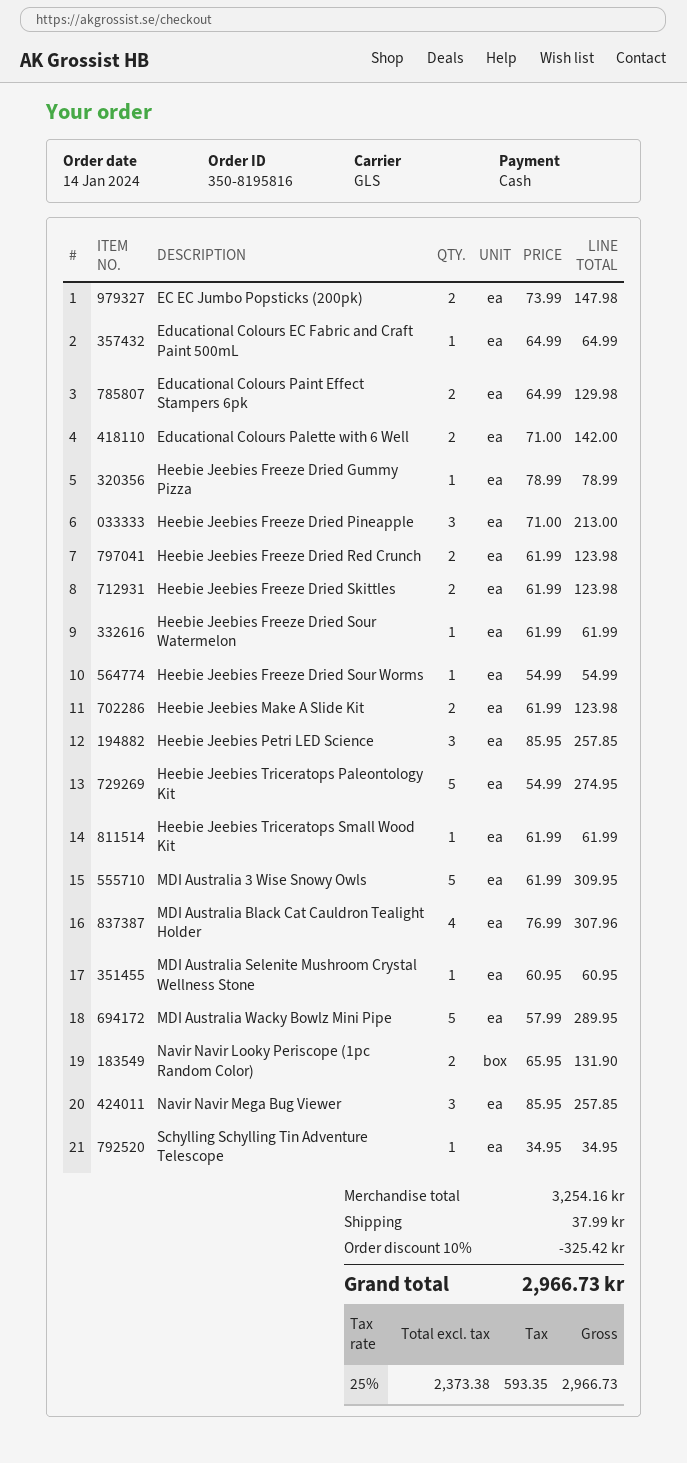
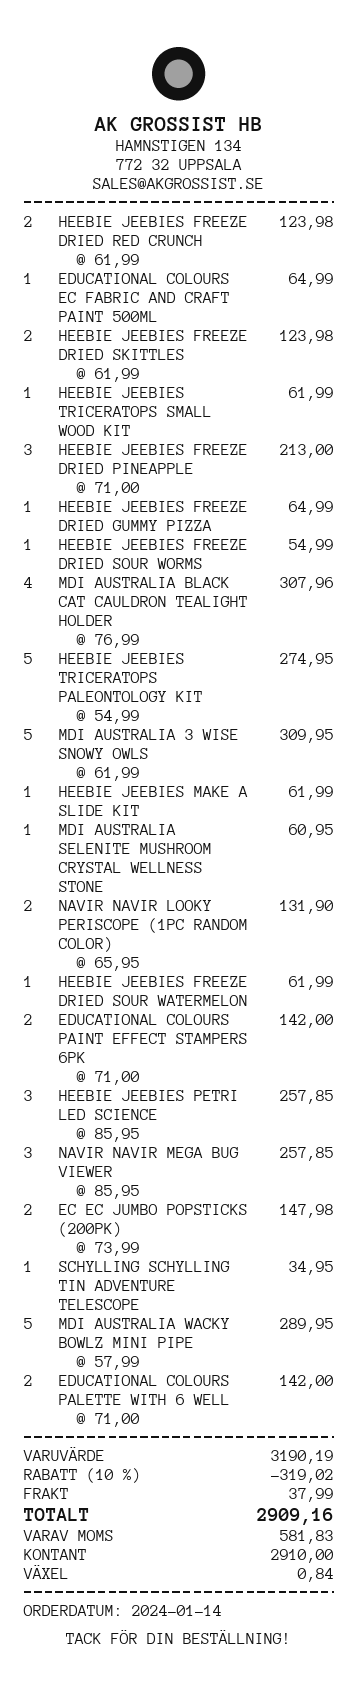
Educational Colours Paint Effect Stampers 6pk: 2 x 64.99 = 129.98 -> 2 x 71.00 = 142.00
Heebie Jeebies Freeze Dried Gummy Pizza: 1 x 78.99 = 78.99 -> 1 x 64.99 = 64.99
Heebie Jeebies Make A Slide Kit: 2 x 61.99 = 123.98 -> 1 x 61.99 = 61.99
subtotal: 3254.16 -> 3190.19
discount: 10% = 325.42 -> 10% = 319.02
tax: 593.35 -> 581.83
total: 2966.73 -> 2909.16

